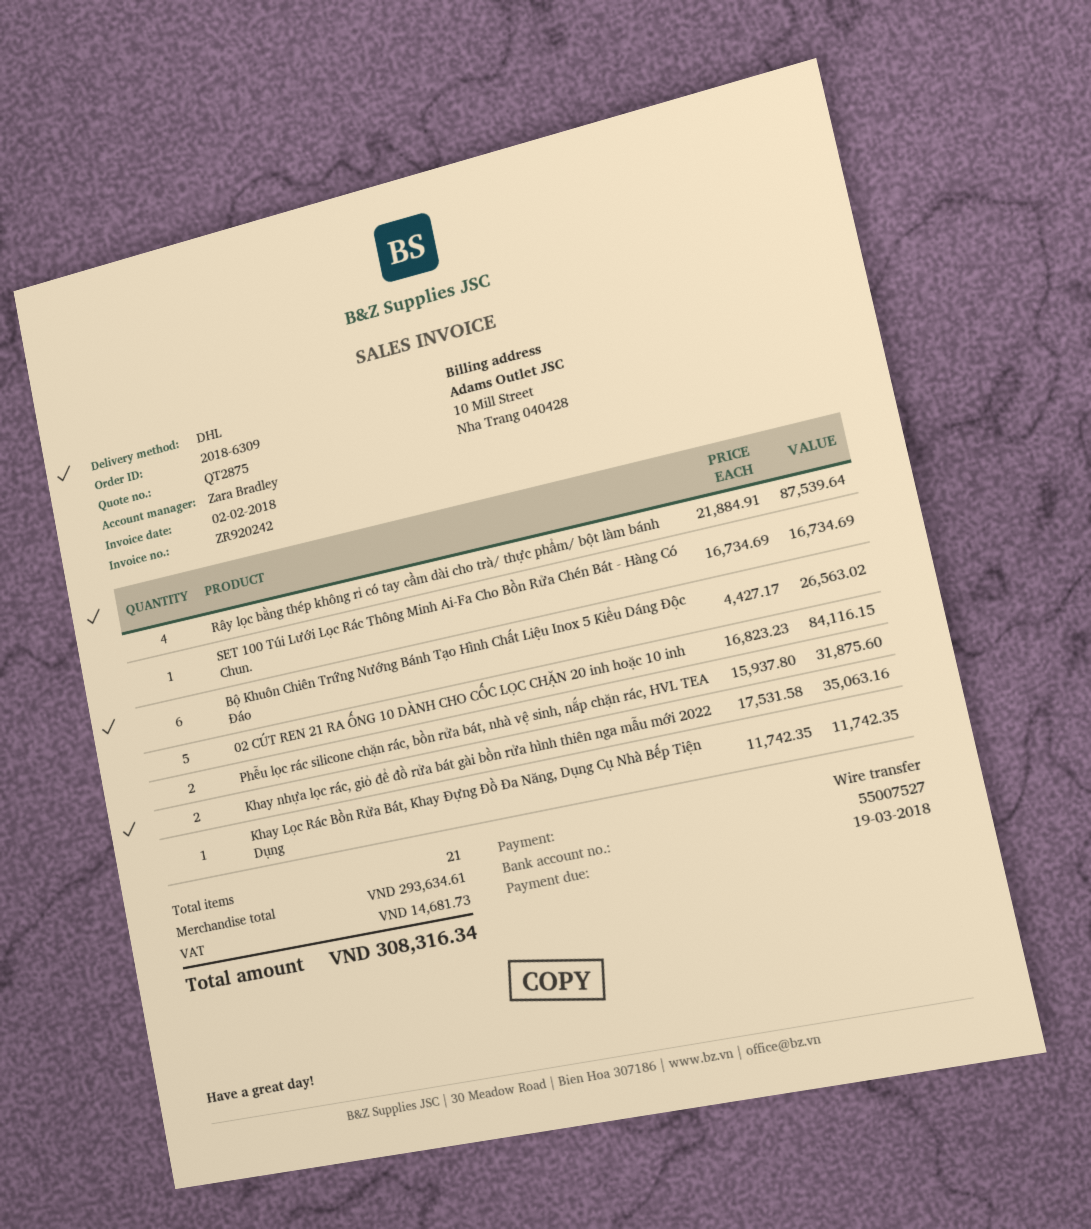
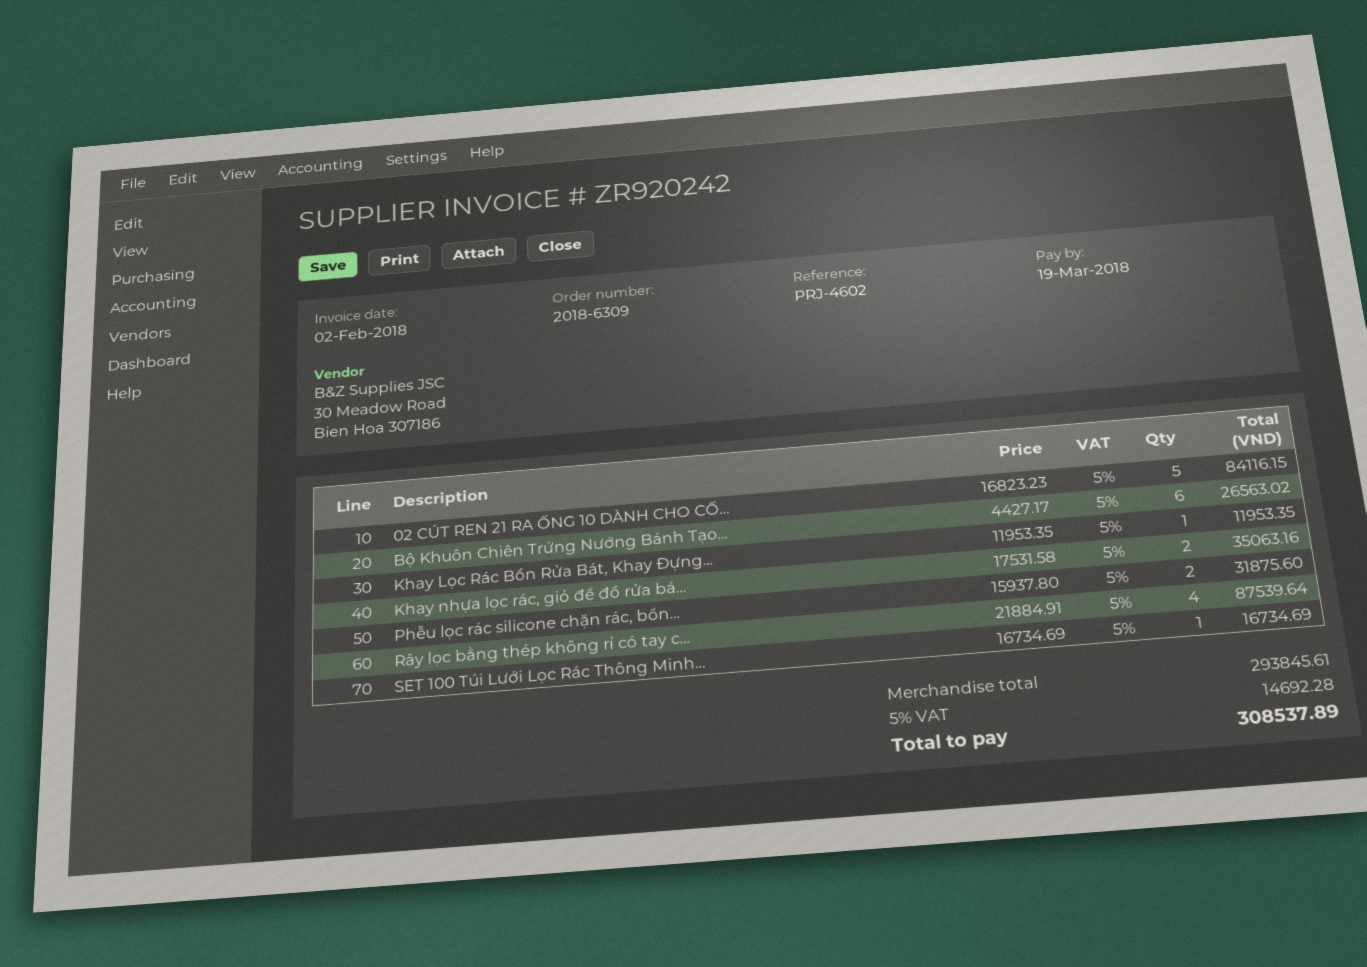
Khay Lọc Rác Bồn Rửa Bát, Khay Đựng Đồ Đa Năng, Dụng Cụ Nhà Bếp Tiện Dụng: 1 x 11742.35 = 11742.35 -> 1 x 11953.35 = 11953.35
subtotal: 293634.61 -> 293845.61
tax: 14681.73 -> 14692.28
total: 308316.34 -> 308537.89

